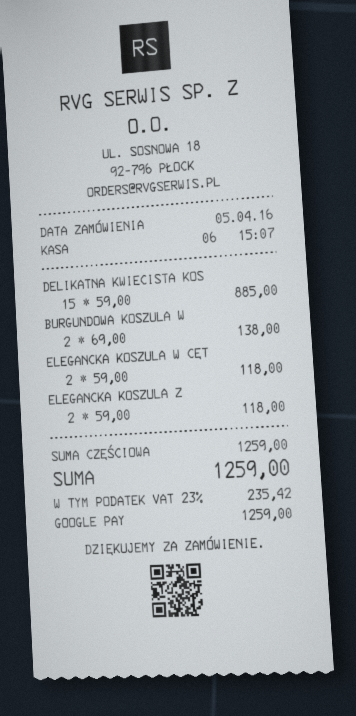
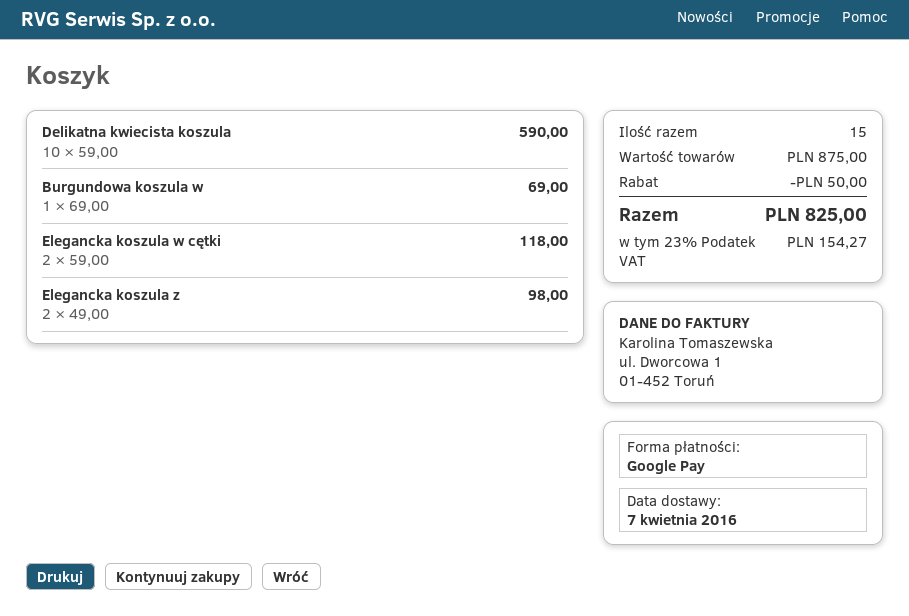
DELIKATNA KWIECISTA KOS: 15 x 59.00 = 885.00 -> 10 x 59.00 = 590.00
BURGUNDOWA KOSZULA W: 2 x 69.00 = 138.00 -> 1 x 69.00 = 69.00
ELEGANCKA KOSZULA Z: 2 x 59.00 = 118.00 -> 2 x 49.00 = 98.00
subtotal: 1259.00 -> 875.00
discount: none -> 50.00
tax: 23% = 235.42 -> 23% = 154.27
total: 1259.00 -> 825.00

